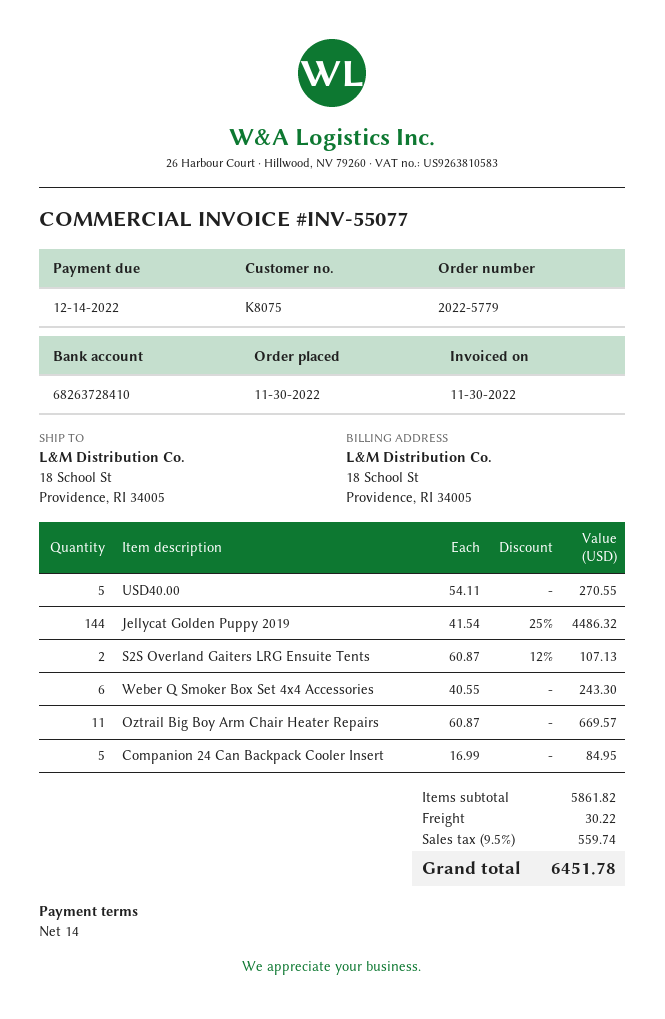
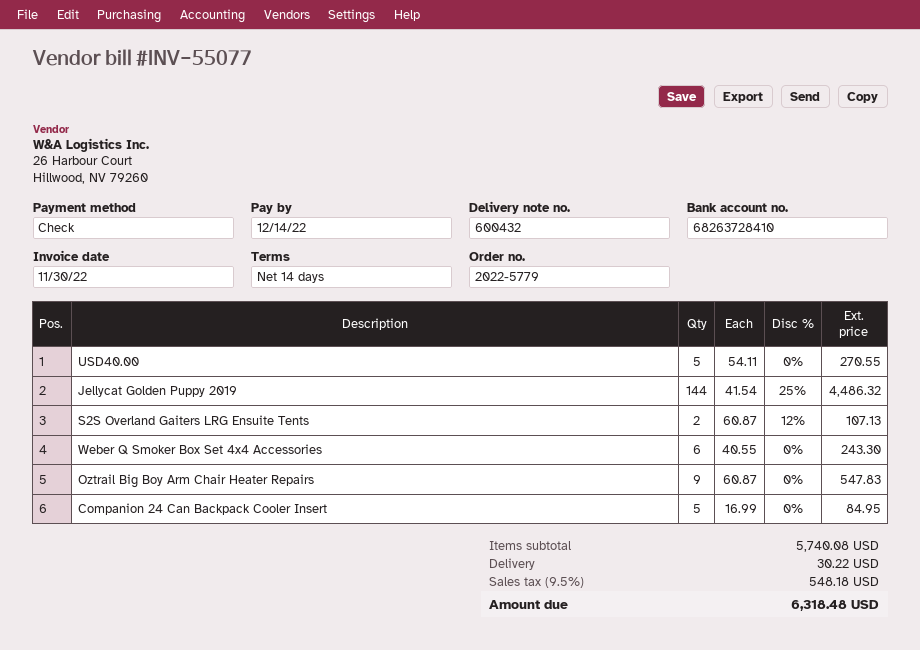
Oztrail Big Boy Arm Chair Heater Repairs: 11 x 60.87 = 669.57 -> 9 x 60.87 = 547.83
subtotal: 5861.82 -> 5740.08
tax: 9.5% = 559.74 -> 9.5% = 548.18
total: 6451.78 -> 6318.48

